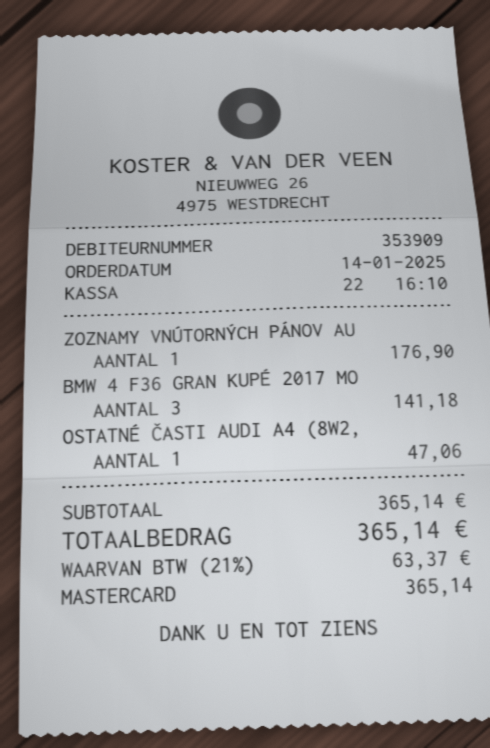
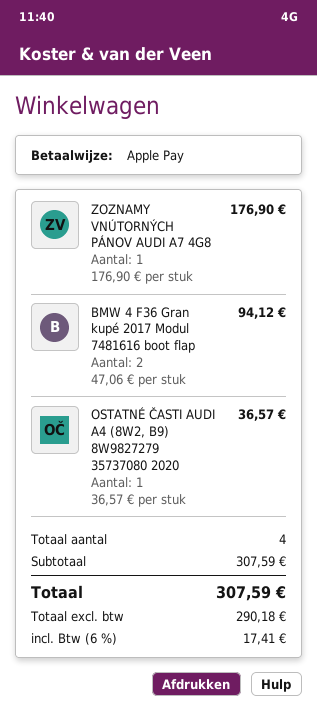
payment method: Mastercard -> Apple Pay
BMW 4 F36 GRAN KUPÉ 2017 MO: 3 for 141.18 -> 2 for 94.12
OSTATNÉ ČASTI AUDI A4 (8W2,: 1 for 47.06 -> 1 for 36.57
subtotal: 365.14 -> 307.59
tax: 21% = 63.37 -> 6% = 17.41
total: 365.14 -> 307.59

